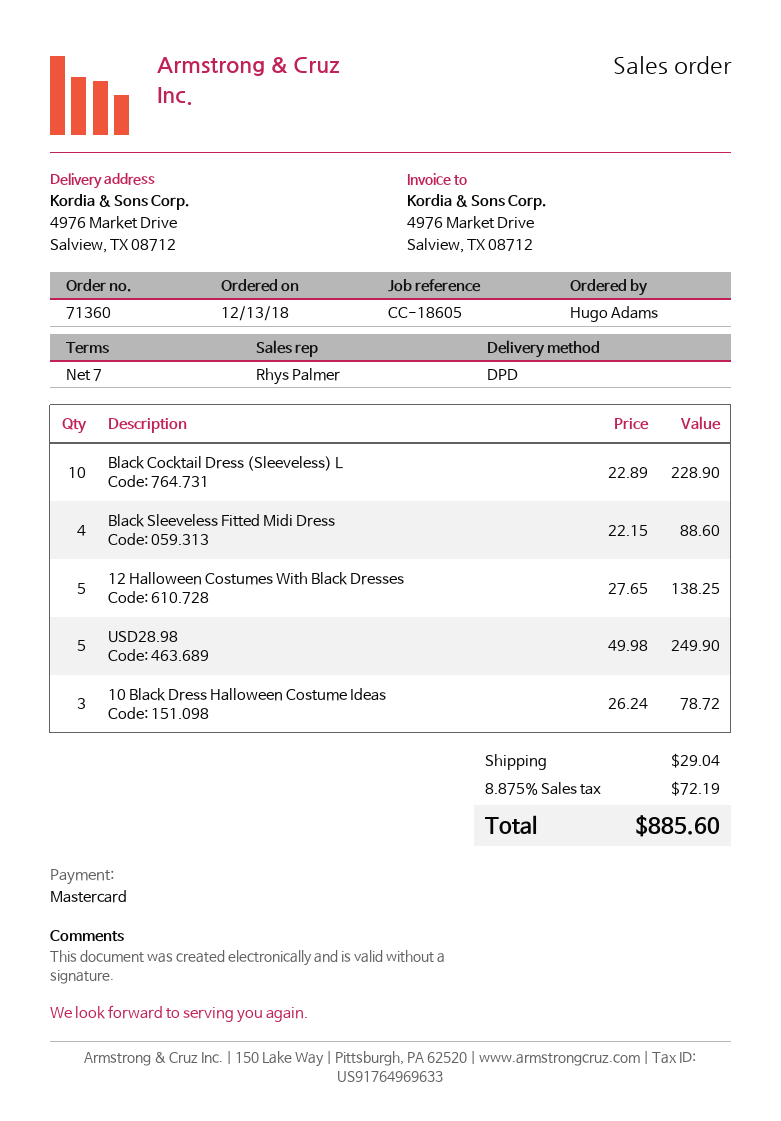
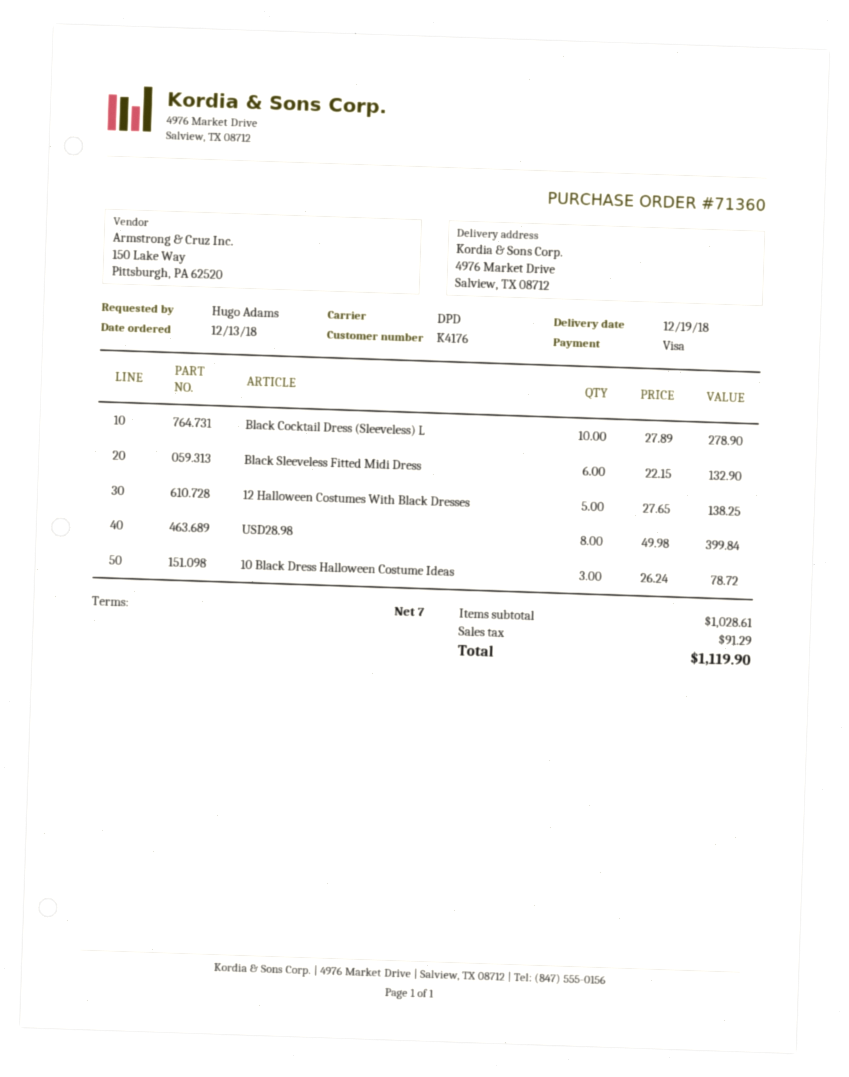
payment method: Mastercard -> Visa
Black Cocktail Dress (Sleeveless) L: 10 x 22.89 = 228.90 -> 10 x 27.89 = 278.90
Black Sleeveless Fitted Midi Dress: 4 x 22.15 = 88.60 -> 6 x 22.15 = 132.90
USD28.98: 5 x 49.98 = 249.90 -> 8 x 49.98 = 399.84
shipping: 29.04 -> none
tax: 72.19 -> 91.29
total: 885.60 -> 1119.90

